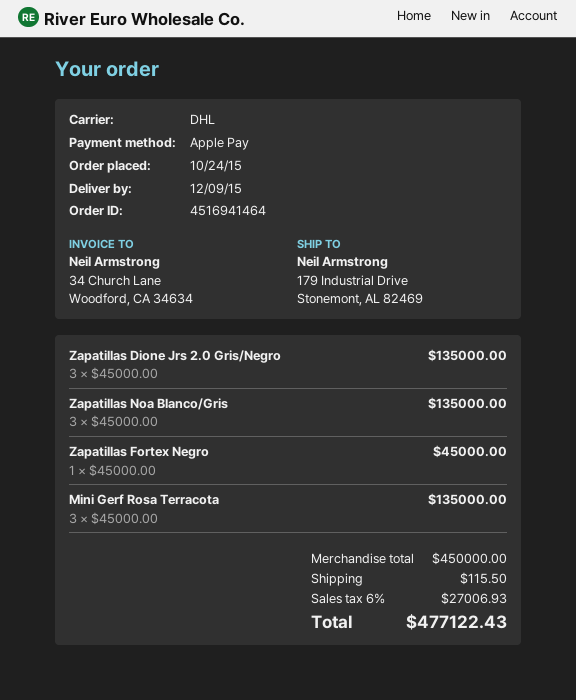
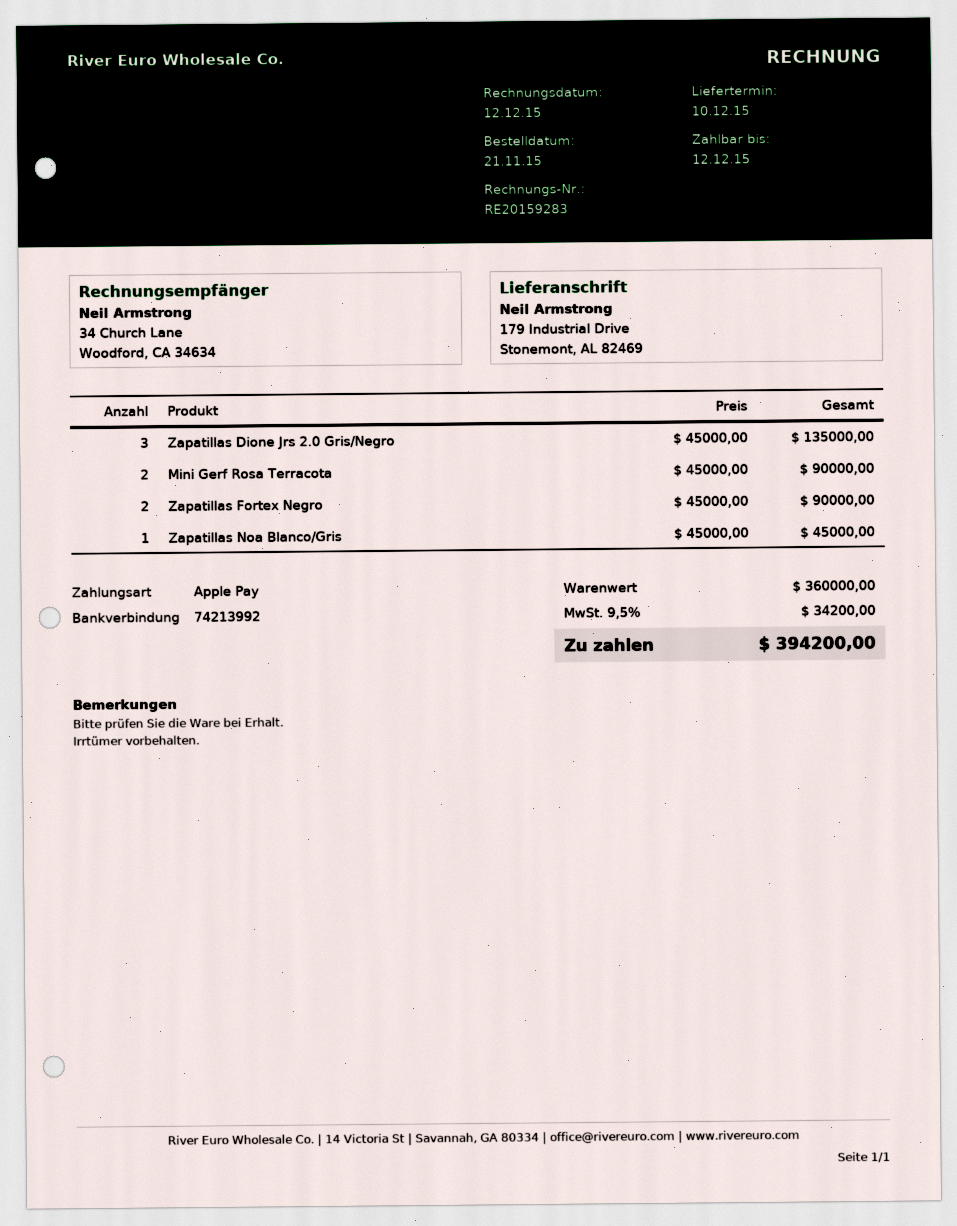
order date: 2015-10-24 -> 2015-11-21
delivery date: 2015-12-09 -> 2015-12-10
Zapatillas Noa Blanco/Gris: 3 x 45000.00 = 135000.00 -> 1 x 45000.00 = 45000.00
Zapatillas Fortex Negro: 1 x 45000.00 = 45000.00 -> 2 x 45000.00 = 90000.00
Mini Gerf Rosa Terracota: 3 x 45000.00 = 135000.00 -> 2 x 45000.00 = 90000.00
subtotal: 450000.00 -> 360000.00
shipping: 115.50 -> none
tax: 6% = 27006.93 -> 9.5% = 34200.00
total: 477122.43 -> 394200.00

